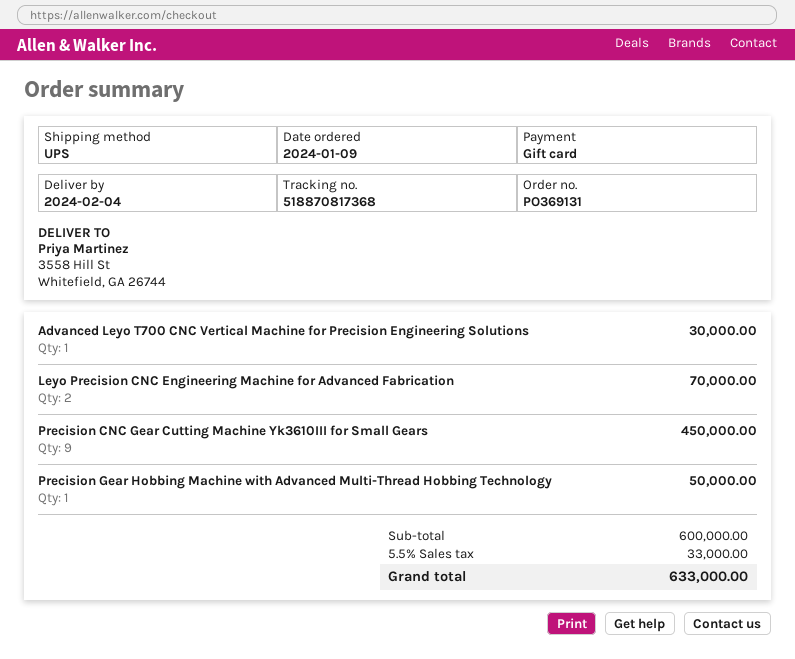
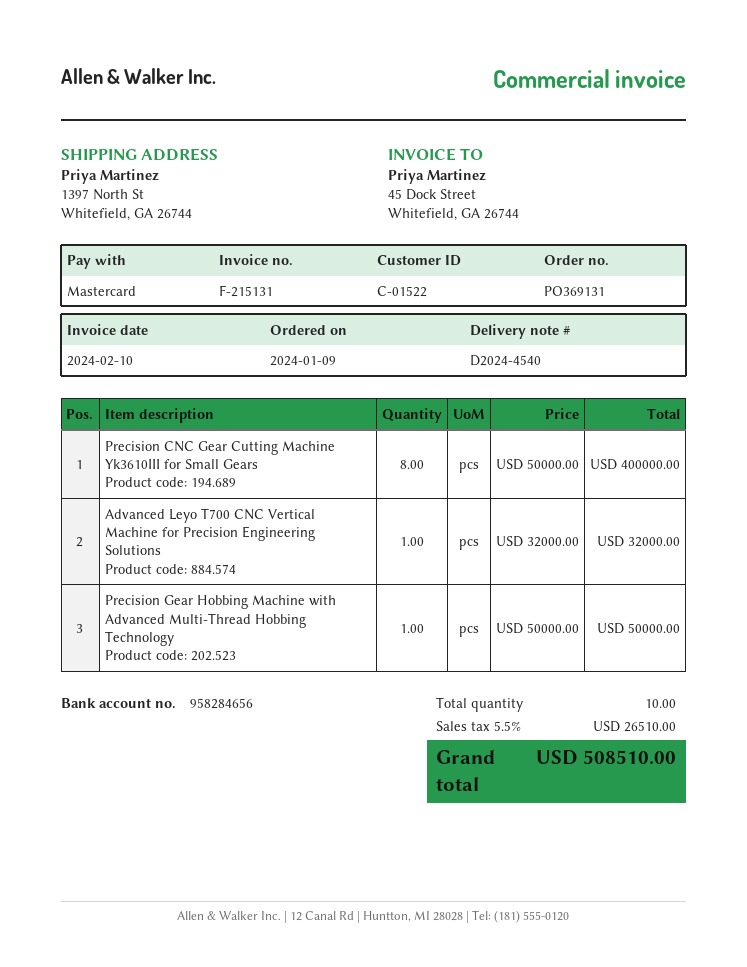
payment method: gift card -> Mastercard
ship to: 3558 Hill St, Whitefield, GA 26744 -> 1397 North St, Whitefield, GA 26744
Advanced Leyo T700 CNC Vertical Machine for Precision Engineering Solutions: 1 for 30000.00 -> 1 for 32000.00
Leyo Precision CNC Engineering Machine for Advanced Fabrication: 2 for 70000.00 -> none
Precision CNC Gear Cutting Machine Yk3610III for Small Gears: 9 for 450000.00 -> 8 for 400000.00
tax: 5.5% = 33000.00 -> 5.5% = 26510.00
total: 633000.00 -> 508510.00

